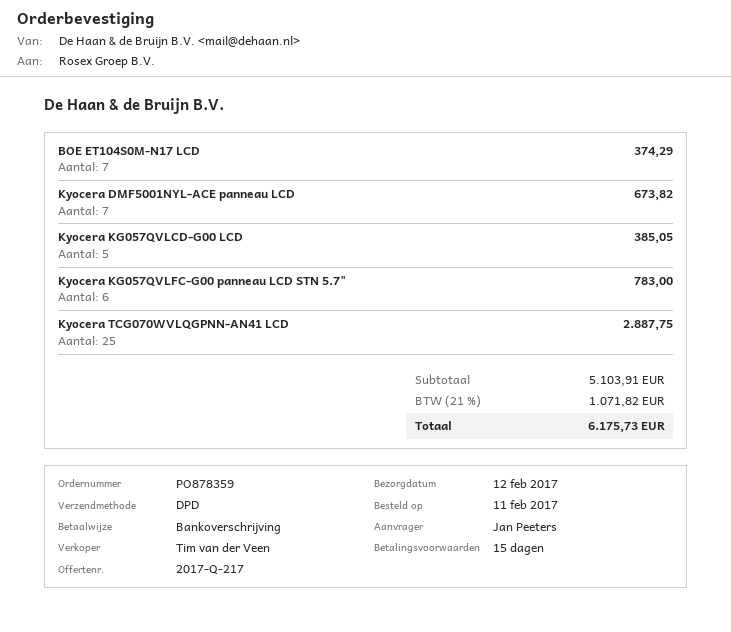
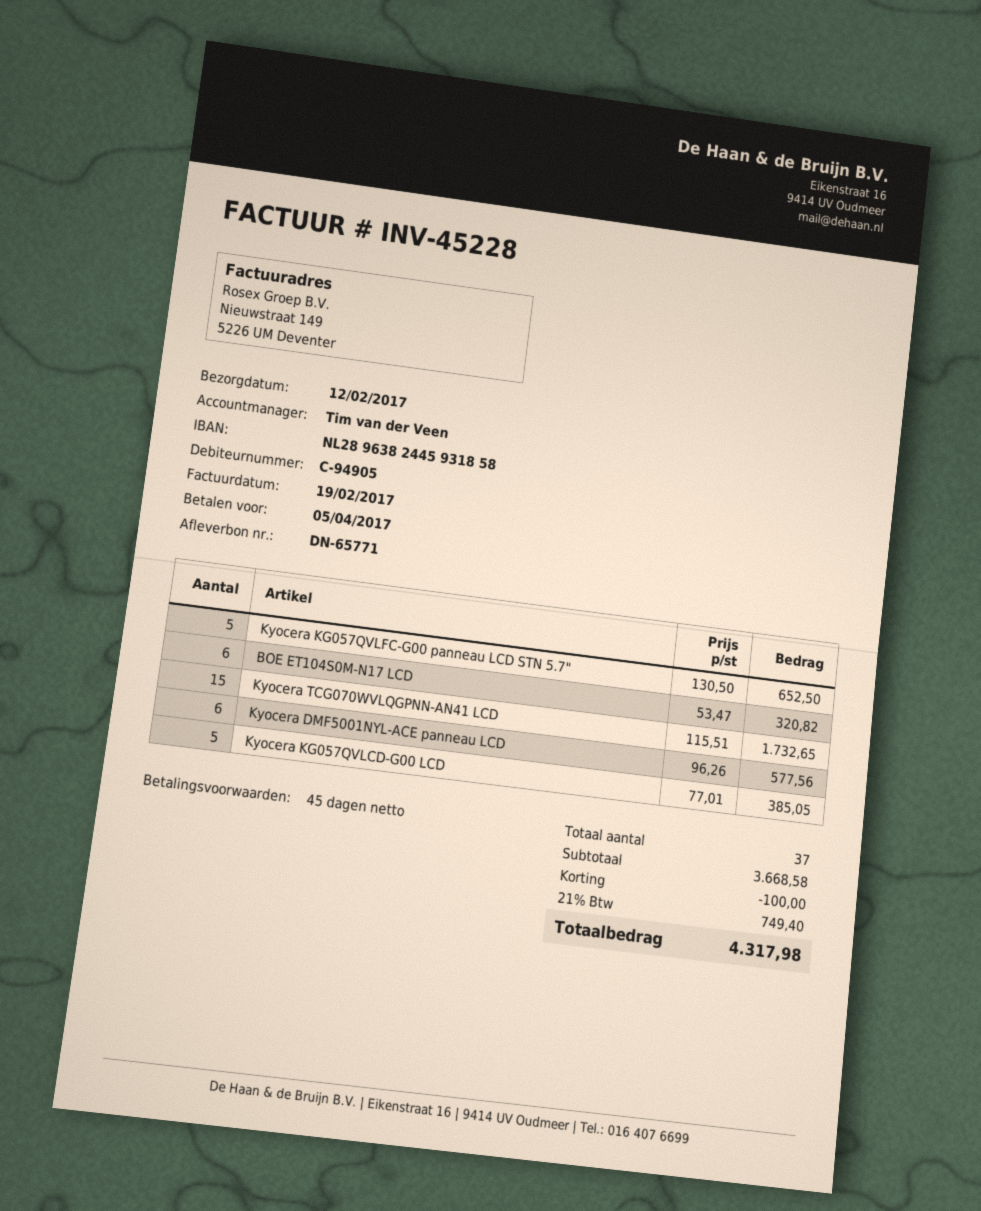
payment terms: 15 days -> 45 days
BOE ET104S0M-N17 LCD: 7 for 374.29 -> 6 for 320.82
Kyocera DMF5001NYL-ACE panneau LCD: 7 for 673.82 -> 6 for 577.56
Kyocera KG057QVLFC-G00 panneau LCD STN 5.7": 6 for 783.00 -> 5 for 652.50
Kyocera TCG070WVLQGPNN-AN41 LCD: 25 for 2887.75 -> 15 for 1732.65
subtotal: 5103.91 -> 3668.58
discount: none -> 100.00
tax: 21% = 1071.82 -> 21% = 749.40
total: 6175.73 -> 4317.98

